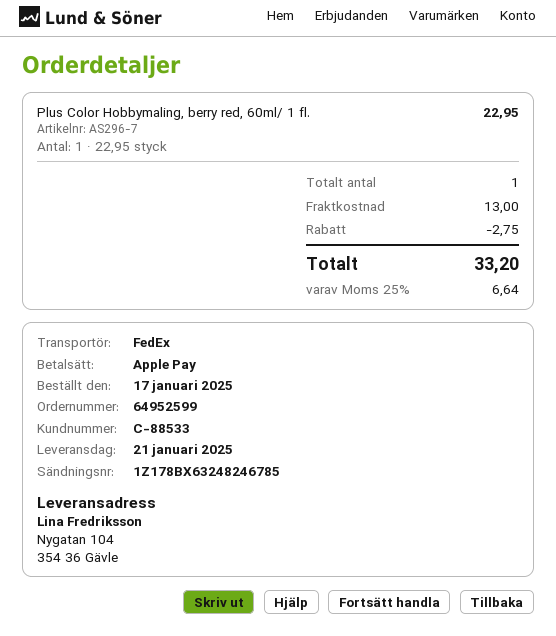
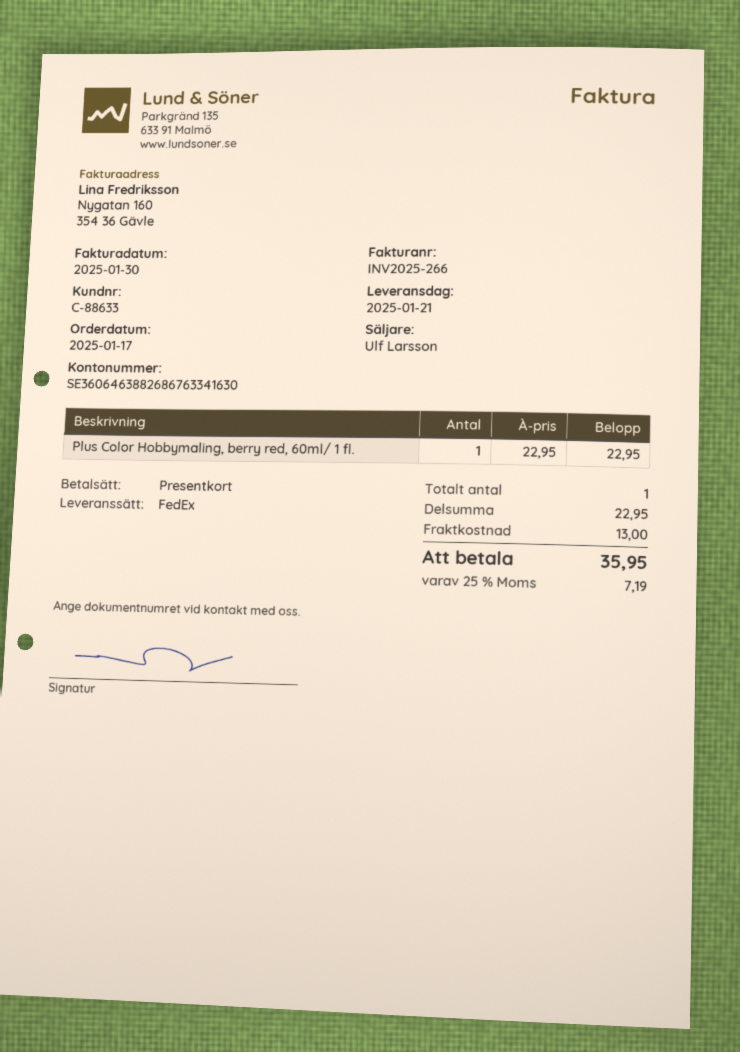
customer number: C-88533 -> C-88633
payment method: Apple Pay -> gift card
discount: 2.75 -> none
tax: 25% = 6.64 -> 25% = 7.19
total: 33.20 -> 35.95

